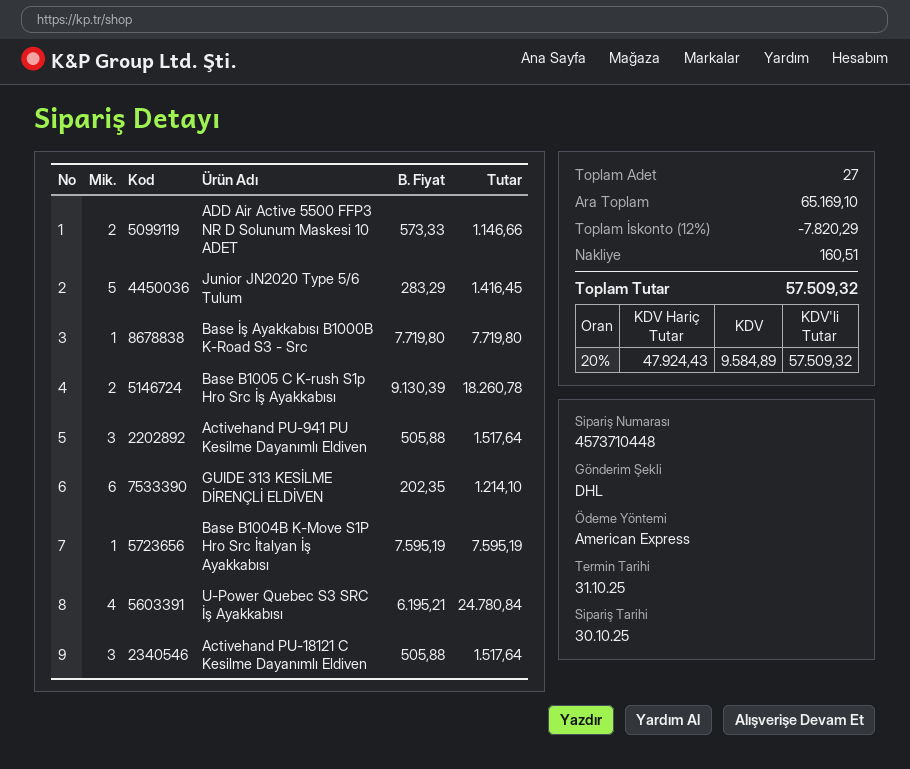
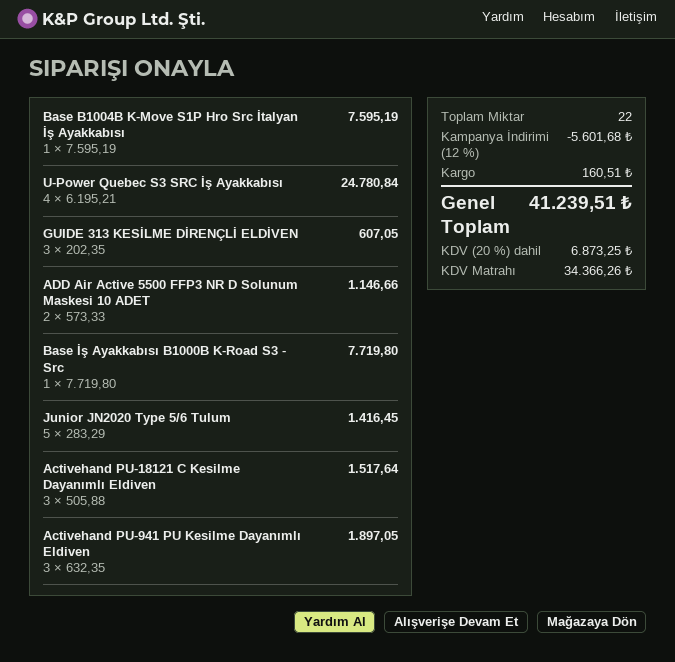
Base B1005 C K-rush S1p Hro Src İş Ayakkabısı: 2 x 9130.39 = 18260.78 -> none
Activehand PU-941 PU Kesilme Dayanımlı Eldiven: 3 x 505.88 = 1517.64 -> 3 x 632.35 = 1897.05
GUIDE 313 KESİLME DİRENÇLİ ELDİVEN: 6 x 202.35 = 1214.10 -> 3 x 202.35 = 607.05
total quantity: 27 -> 22
discount: 12% = 7820.29 -> 12% = 5601.68
net: 47924.43 -> 34366.26
tax: 20% = 9584.89 -> 20% = 6873.25
total: 57509.32 -> 41239.51

